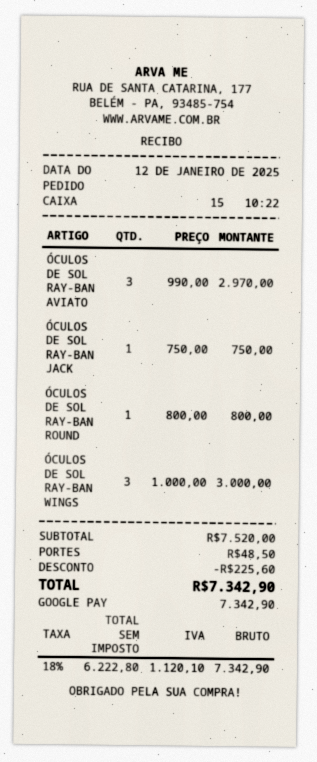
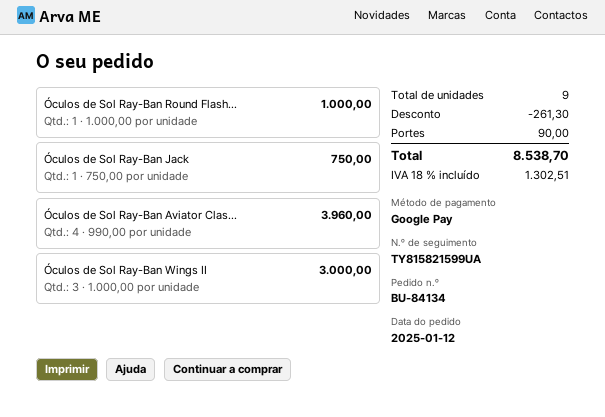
ÓCULOS DE SOL RAY-BAN AVIATO: 3 x 990.00 = 2970.00 -> 4 x 990.00 = 3960.00
ÓCULOS DE SOL RAY-BAN ROUND: 1 x 800.00 = 800.00 -> 1 x 1000.00 = 1000.00
discount: 225.60 -> 261.30
shipping: 48.50 -> 90.00
tax: 18% = 1120.10 -> 18% = 1302.51
total: 7342.90 -> 8538.70

